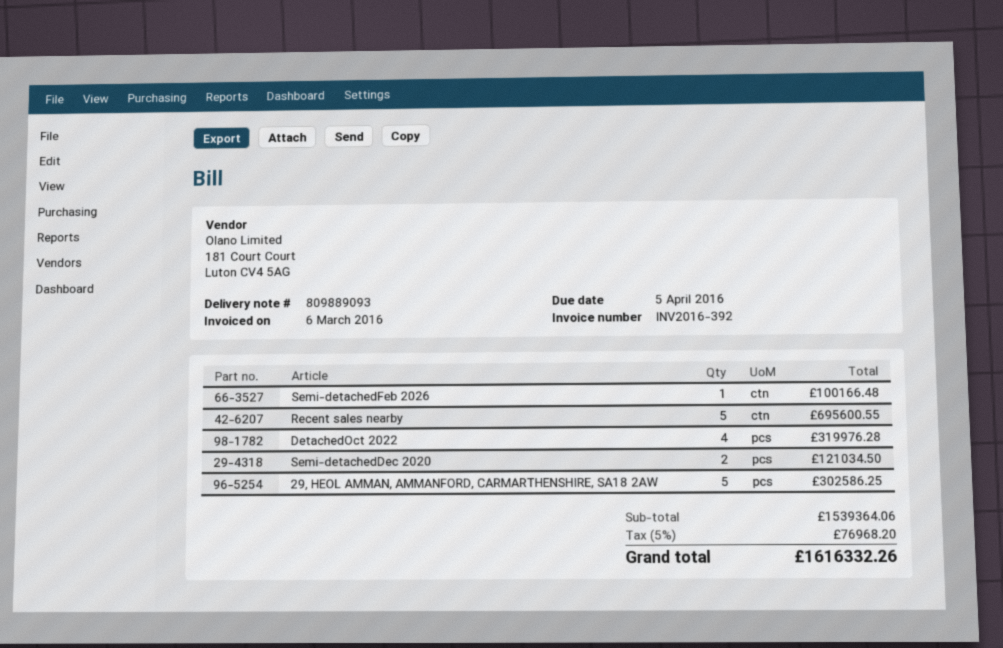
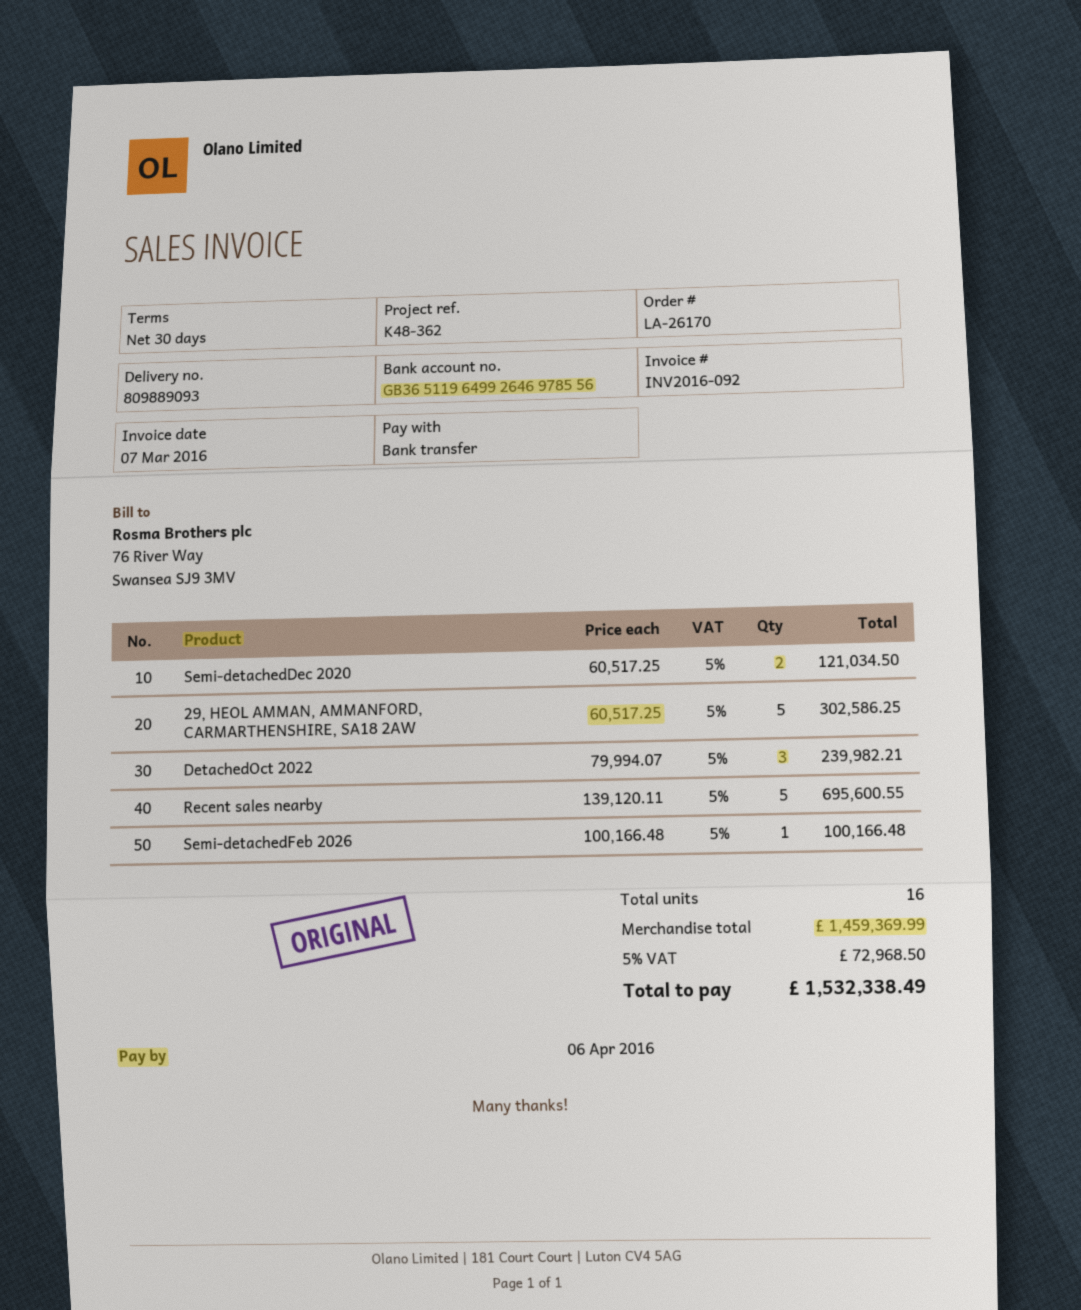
invoice number: INV2016-392 -> INV2016-092
invoice date: 2016-03-06 -> 2016-03-07
due date: 2016-04-05 -> 2016-04-06
DetachedOct 2022: 4 for 319976.28 -> 3 for 239982.21
subtotal: 1539364.06 -> 1459369.99
tax: 5% = 76968.20 -> 5% = 72968.50
total: 1616332.26 -> 1532338.49

